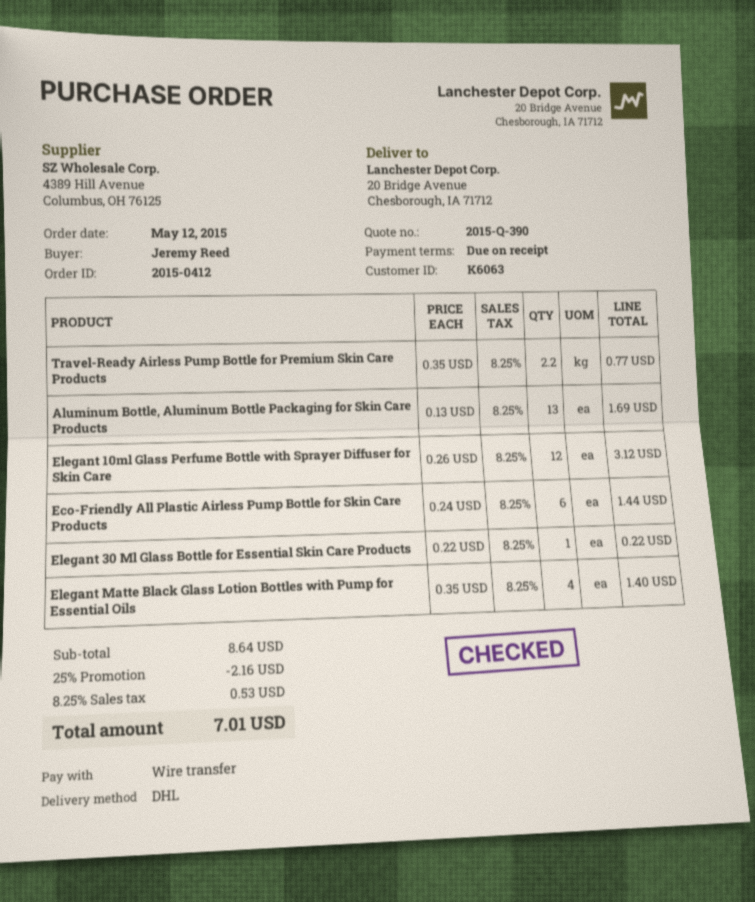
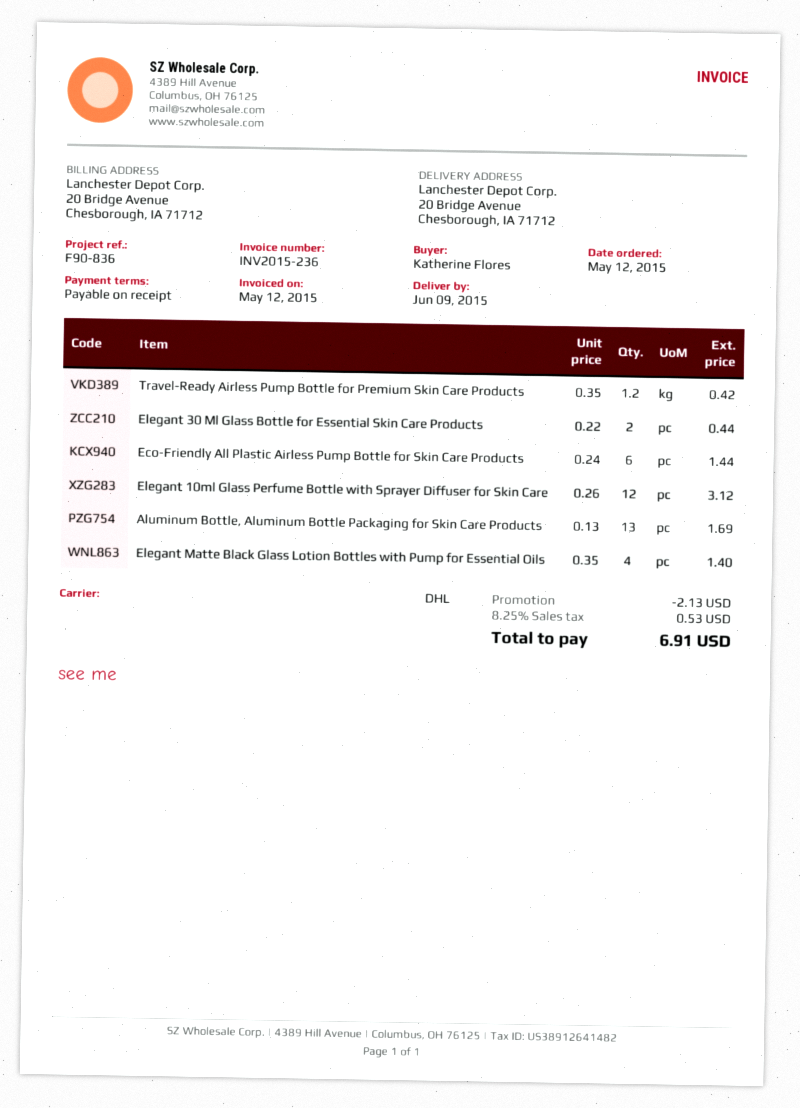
ordered by: Jeremy Reed -> Katherine Flores
Travel-Ready Airless Pump Bottle for Premium Skin Care Products: 2.2 x 0.35 = 0.77 -> 1.2 x 0.35 = 0.42
Elegant 30 Ml Glass Bottle for Essential Skin Care Products: 1 x 0.22 = 0.22 -> 2 x 0.22 = 0.44
discount: 2.16 -> 2.13
total: 7.01 -> 6.91

